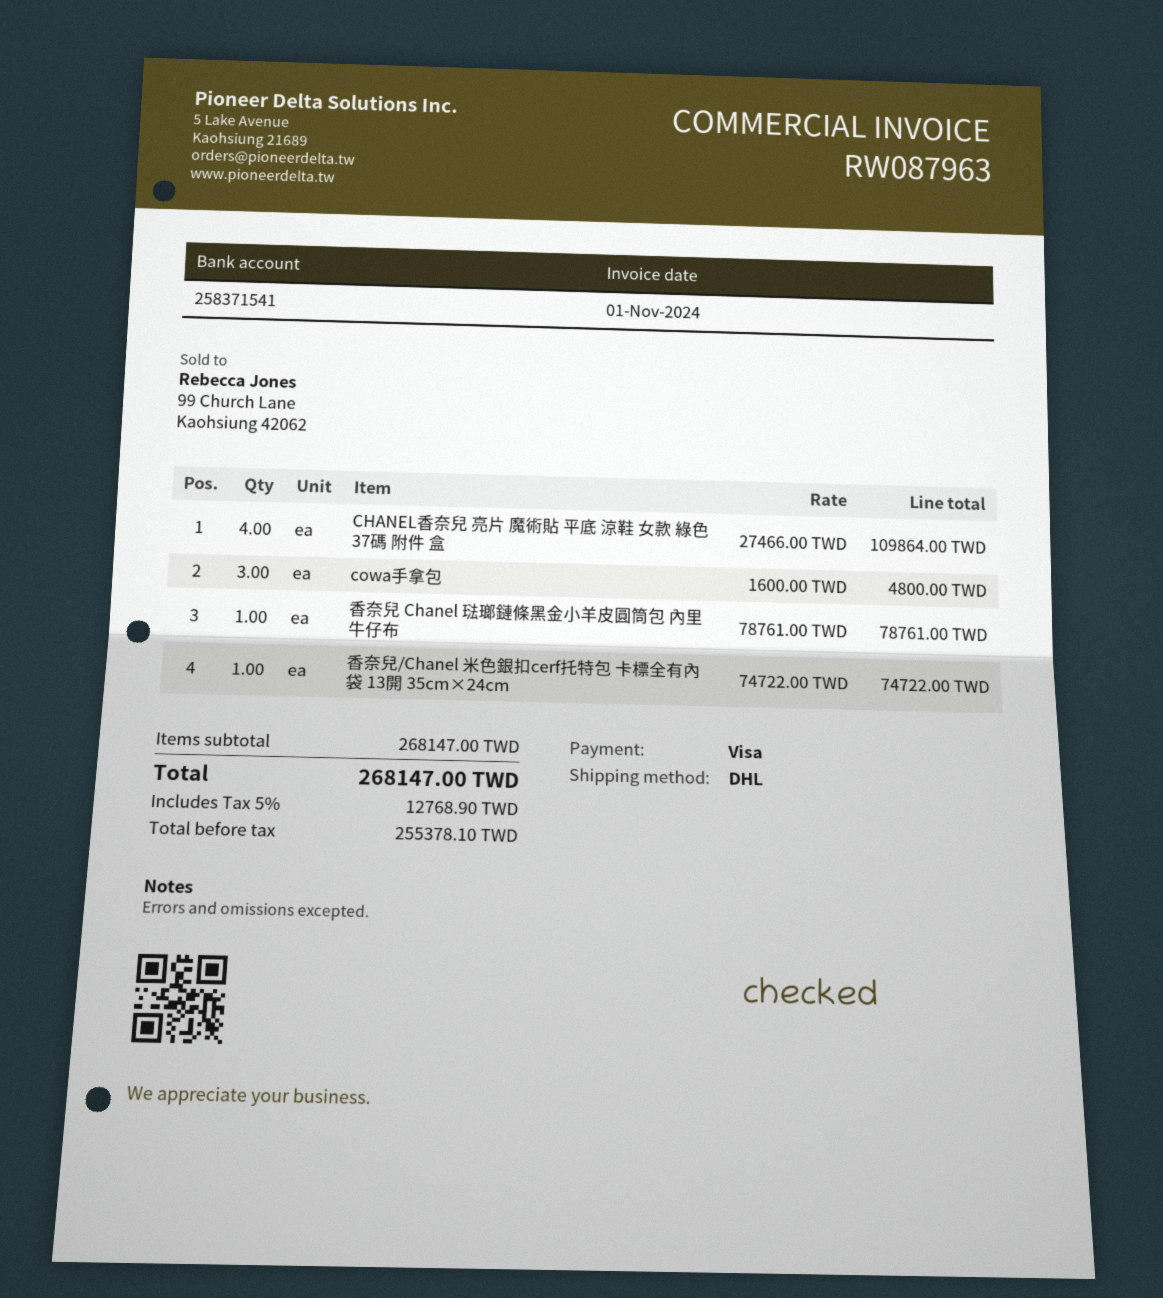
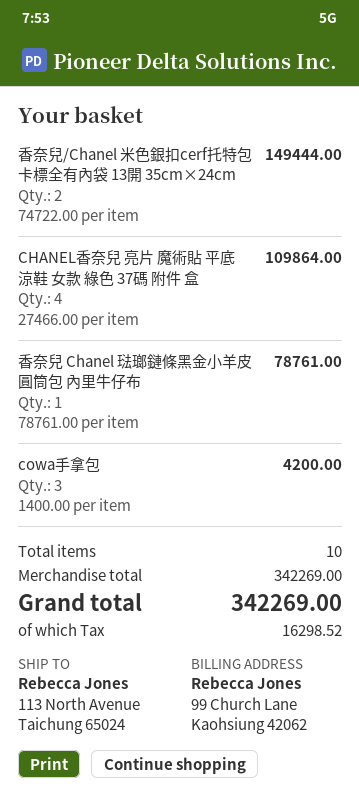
cowa手拿包: 3 x 1600.00 = 4800.00 -> 3 x 1400.00 = 4200.00
香奈兒/Chanel 米色銀扣cerf托特包 卡標全有內袋 13開 35cm×24cm: 1 x 74722.00 = 74722.00 -> 2 x 74722.00 = 149444.00
subtotal: 268147.00 -> 342269.00
tax: 12768.90 -> 16298.52
total: 268147.00 -> 342269.00

